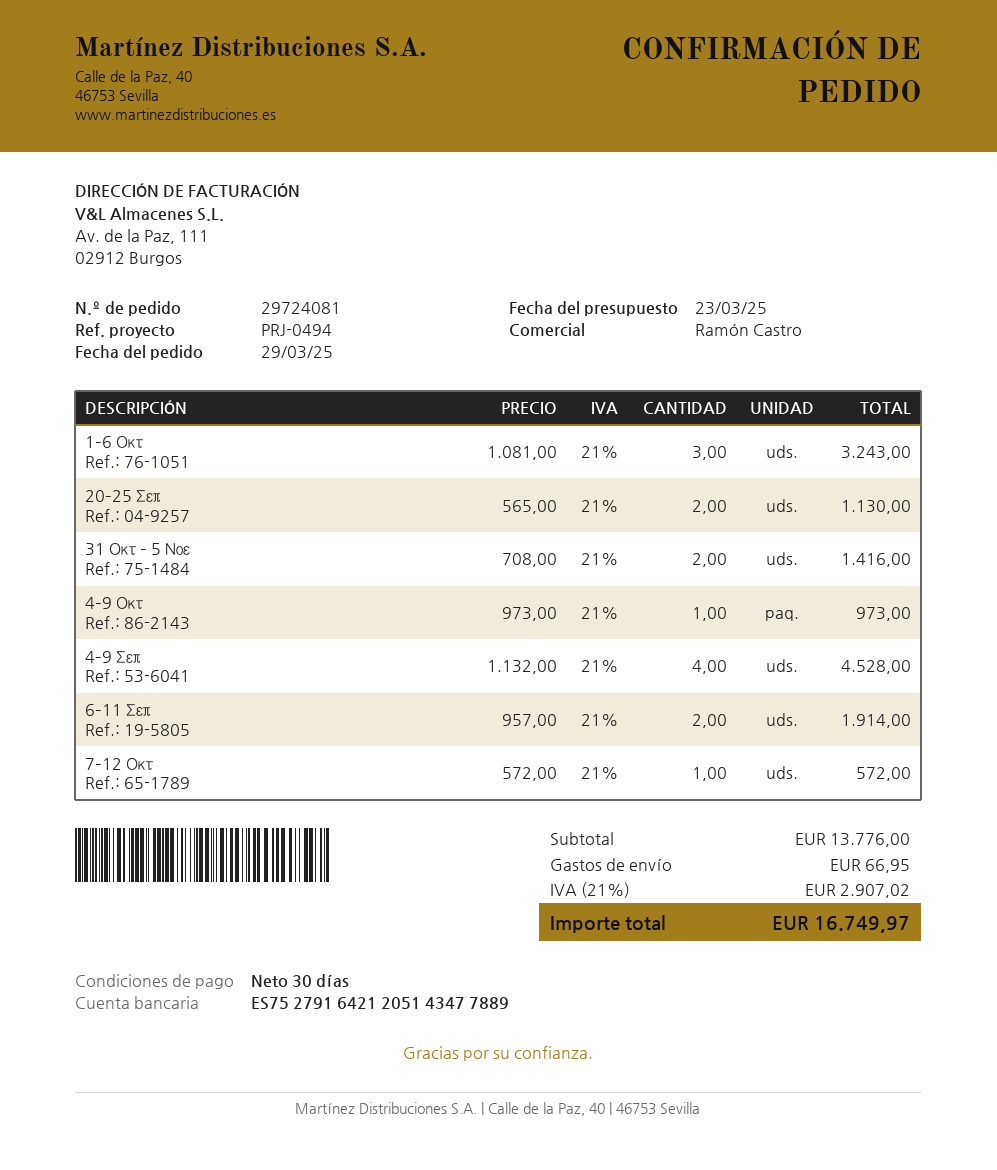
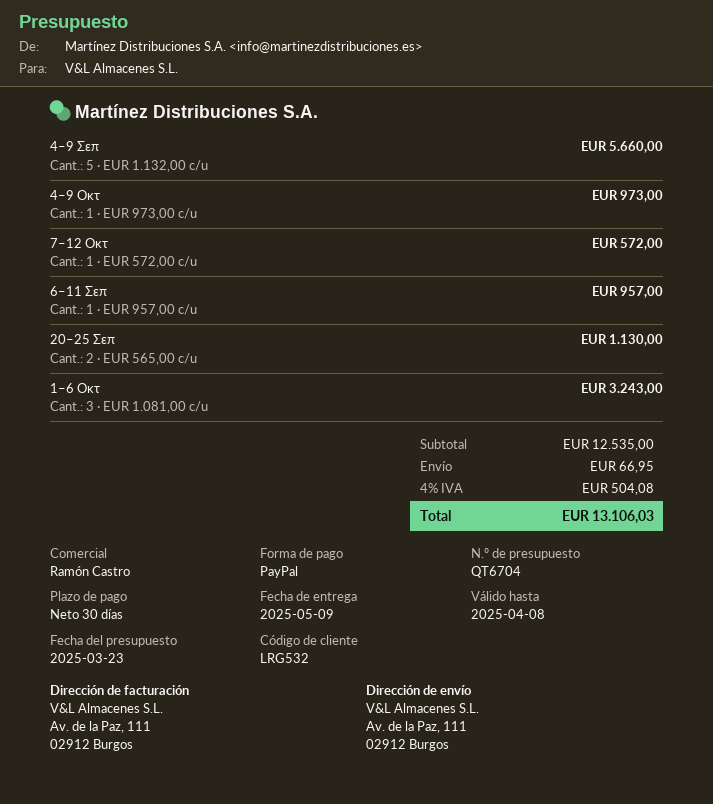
31 Οκτ – 5 Νοε: 2 x 708.00 = 1416.00 -> none
4–9 Σεπ: 4 x 1132.00 = 4528.00 -> 5 x 1132.00 = 5660.00
6–11 Σεπ: 2 x 957.00 = 1914.00 -> 1 x 957.00 = 957.00
subtotal: 13776.00 -> 12535.00
tax: 21% = 2907.02 -> 4% = 504.08
total: 16749.97 -> 13106.03

